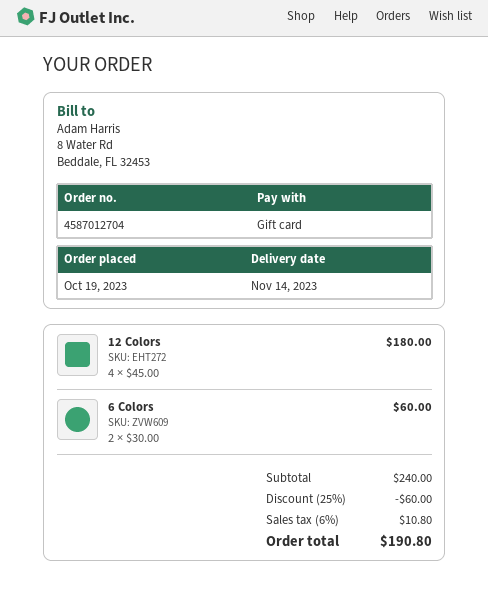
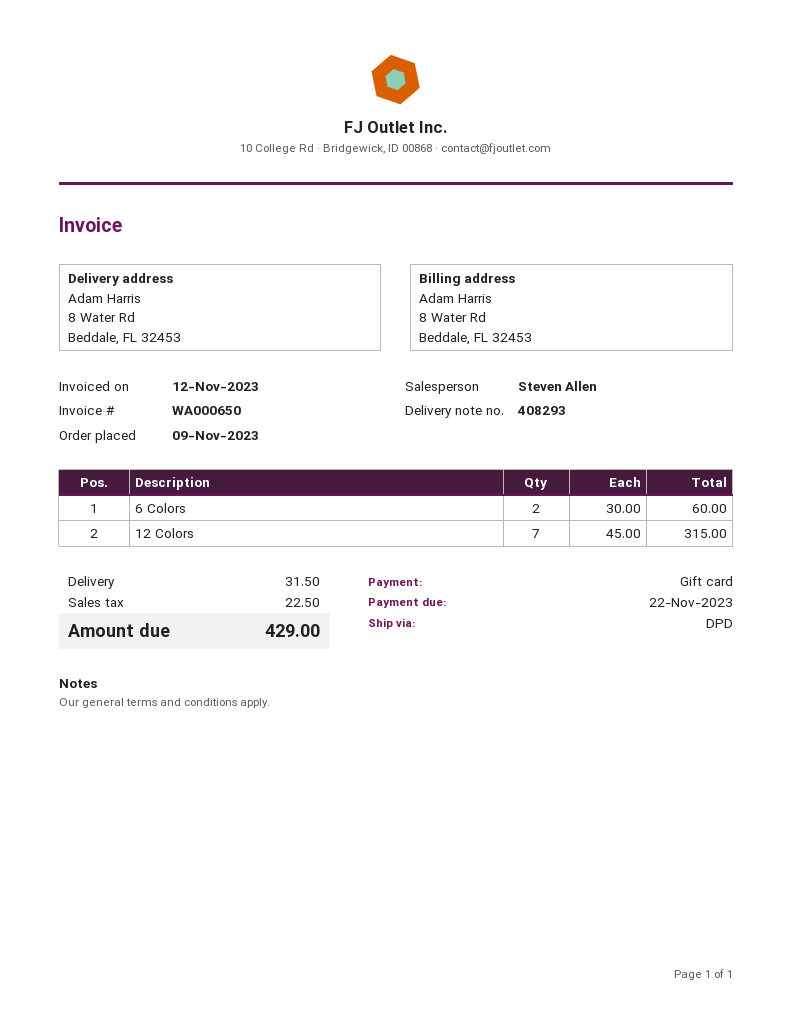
order date: 2023-10-19 -> 2023-11-09
12 Colors: 4 x 45.00 = 180.00 -> 7 x 45.00 = 315.00
discount: 25% = 60.00 -> none
shipping: none -> 31.50
tax: 10.80 -> 22.50
total: 190.80 -> 429.00

